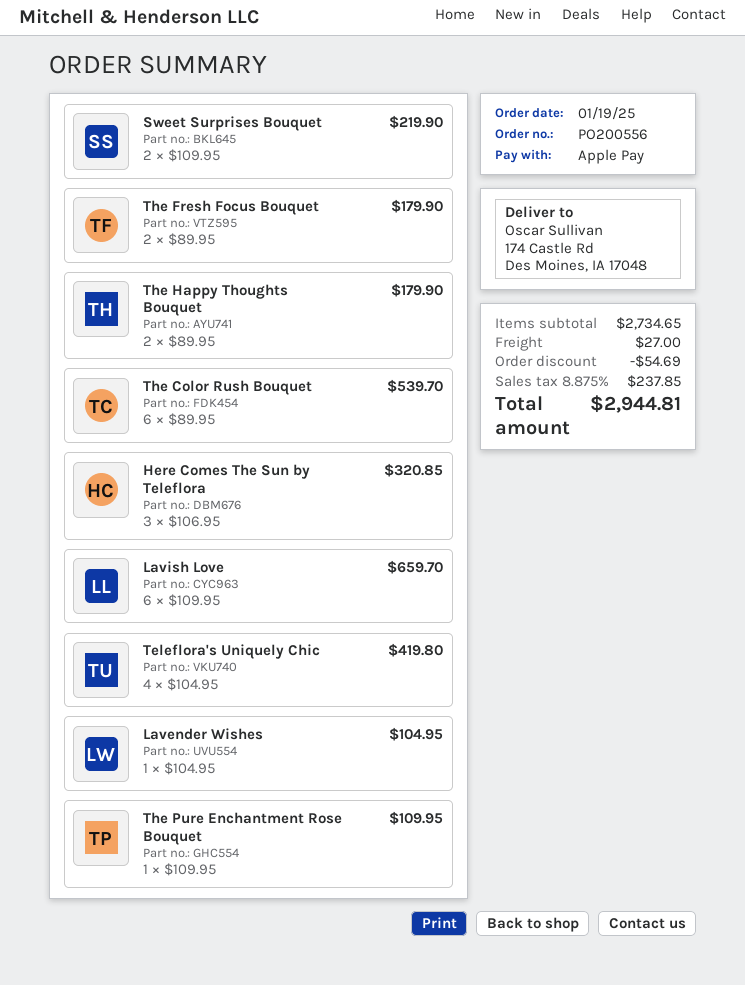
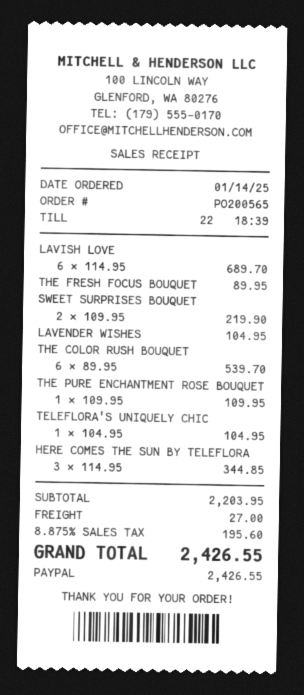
order number: PO200556 -> PO200565
order date: 2025-01-19 -> 2025-01-14
payment method: Apple Pay -> PayPal
The Fresh Focus Bouquet: 2 x 89.95 = 179.90 -> 1 x 89.95 = 89.95
The Happy Thoughts Bouquet: 2 x 89.95 = 179.90 -> none
Here Comes The Sun by Teleflora: 3 x 106.95 = 320.85 -> 3 x 114.95 = 344.85
Lavish Love: 6 x 109.95 = 659.70 -> 6 x 114.95 = 689.70
Teleflora's Uniquely Chic: 4 x 104.95 = 419.80 -> 1 x 104.95 = 104.95
subtotal: 2734.65 -> 2203.95
discount: 54.69 -> none
tax: 8.875% = 237.85 -> 8.875% = 195.60
total: 2944.81 -> 2426.55

